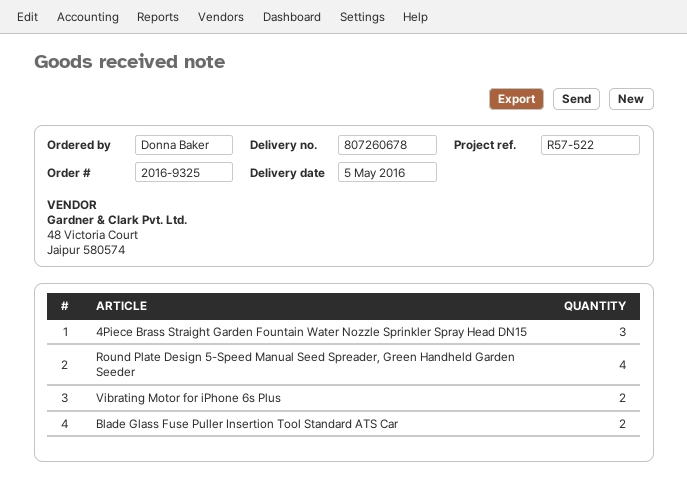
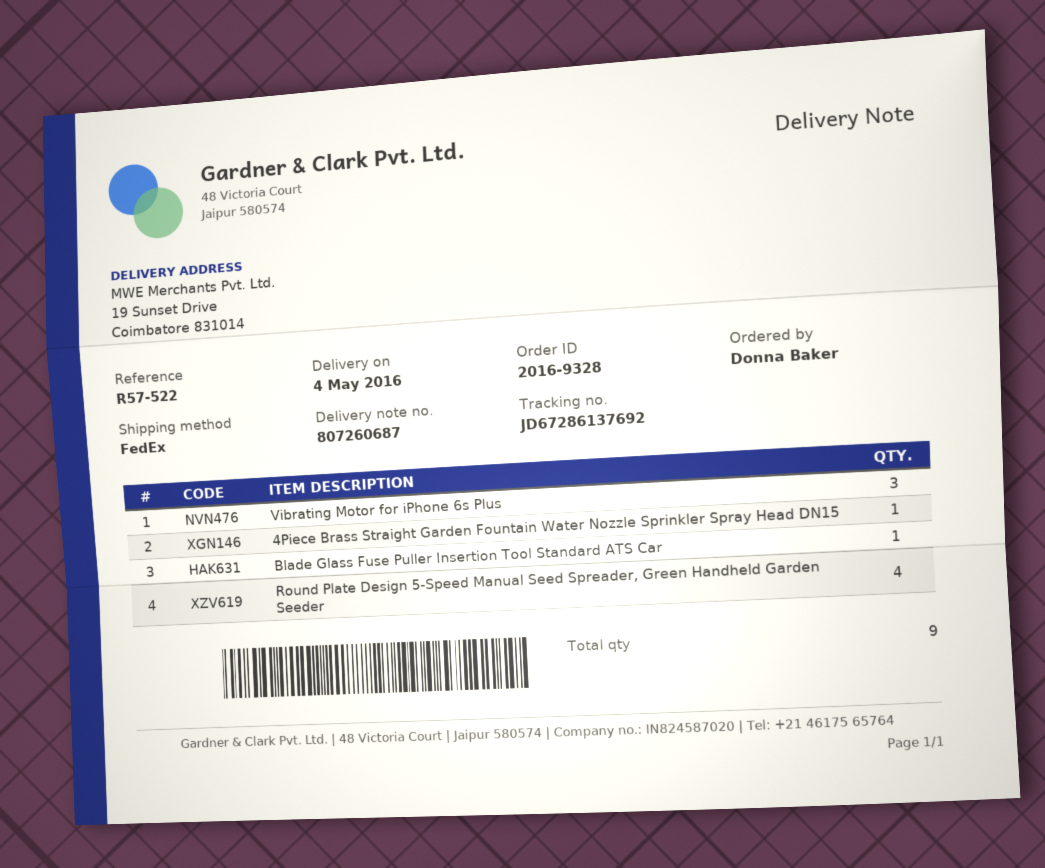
order number: 2016-9325 -> 2016-9328
delivery note number: 807260678 -> 807260687
delivery date: 2016-05-05 -> 2016-05-04
4Piece Brass Straight Garden Fountain Water Nozzle Sprinkler Spray Head DN15: 3 -> 1
Vibrating Motor for iPhone 6s Plus: 2 -> 3
Blade Glass Fuse Puller Insertion Tool Standard ATS Car: 2 -> 1

